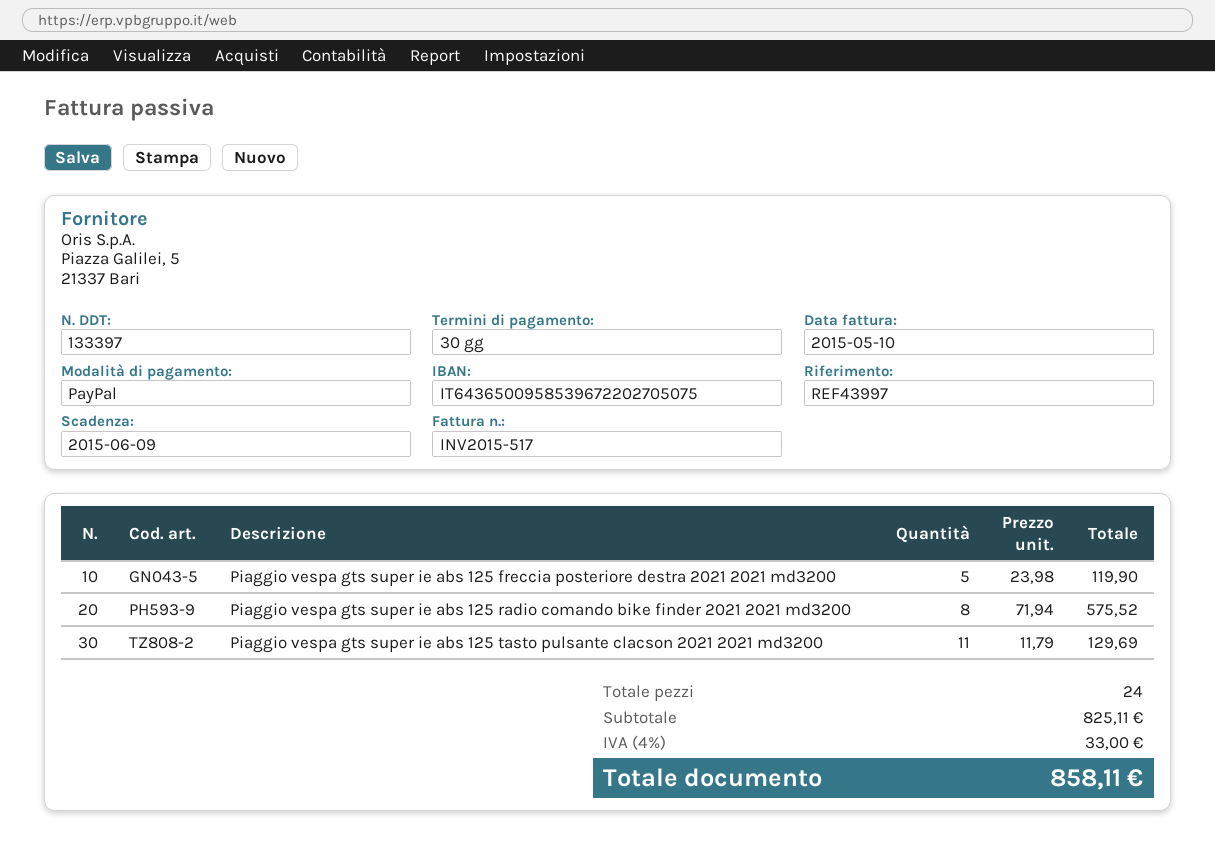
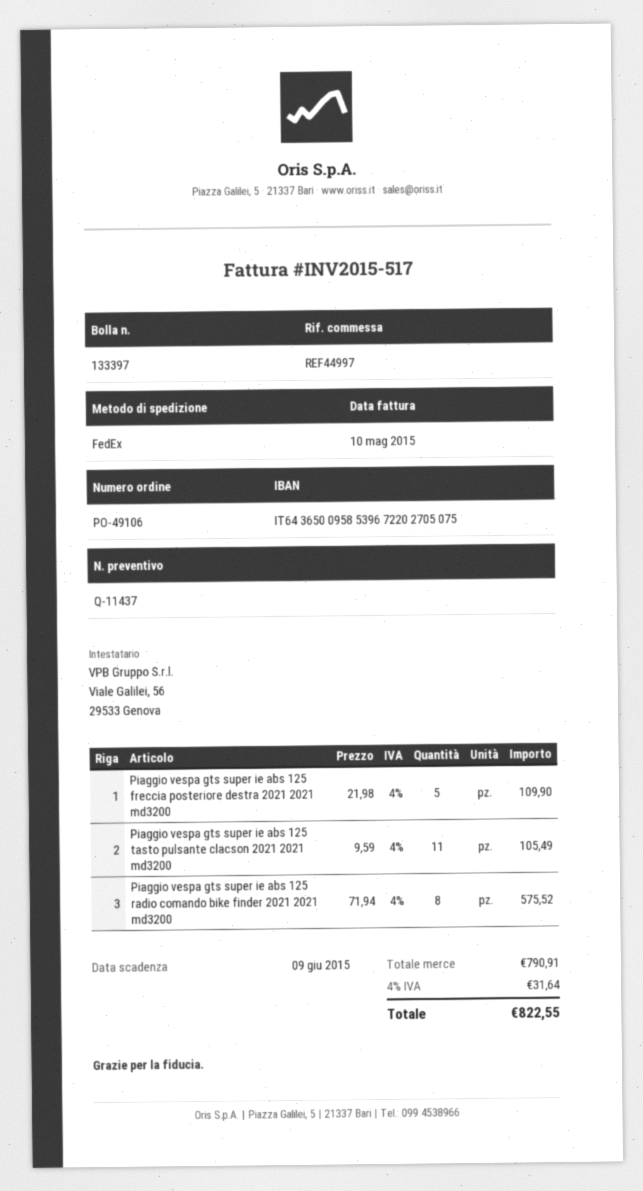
reference: REF43997 -> REF44997
Piaggio vespa gts super ie abs 125 freccia posteriore destra 2021 2021 md3200: 5 x 23.98 = 119.90 -> 5 x 21.98 = 109.90
Piaggio vespa gts super ie abs 125 tasto pulsante clacson 2021 2021 md3200: 11 x 11.79 = 129.69 -> 11 x 9.59 = 105.49
subtotal: 825.11 -> 790.91
tax: 4% = 33.00 -> 4% = 31.64
total: 858.11 -> 822.55

